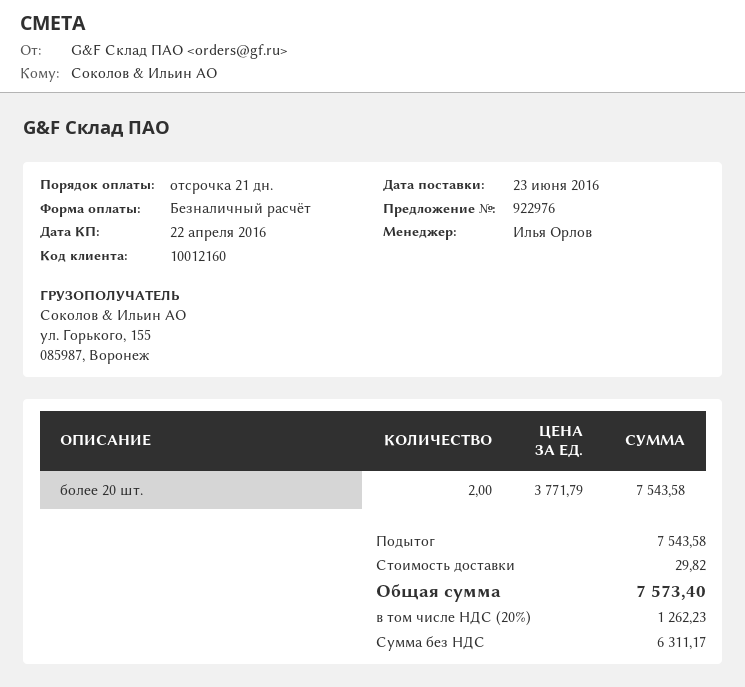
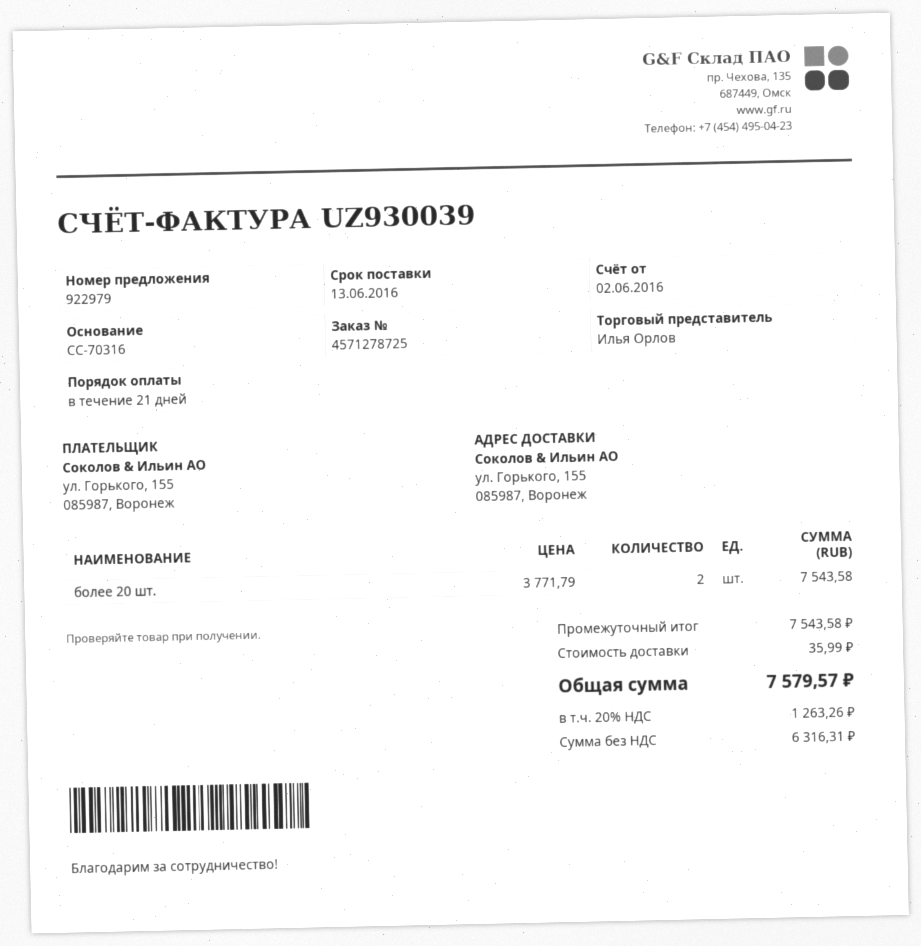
quote number: 922976 -> 922979
delivery date: 2016-06-23 -> 2016-06-13
shipping: 29.82 -> 35.99
net: 6311.17 -> 6316.31
tax: 20% = 1262.23 -> 20% = 1263.26
total: 7573.40 -> 7579.57

